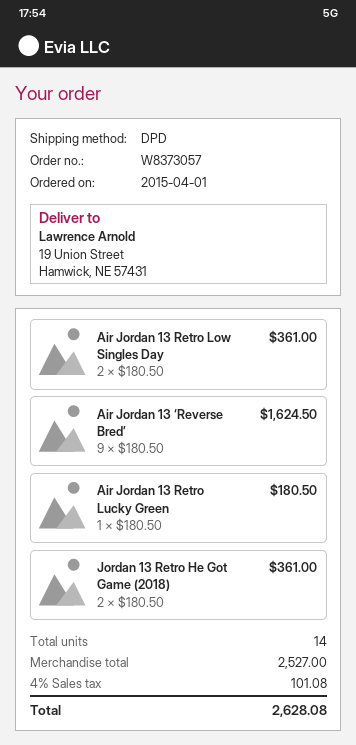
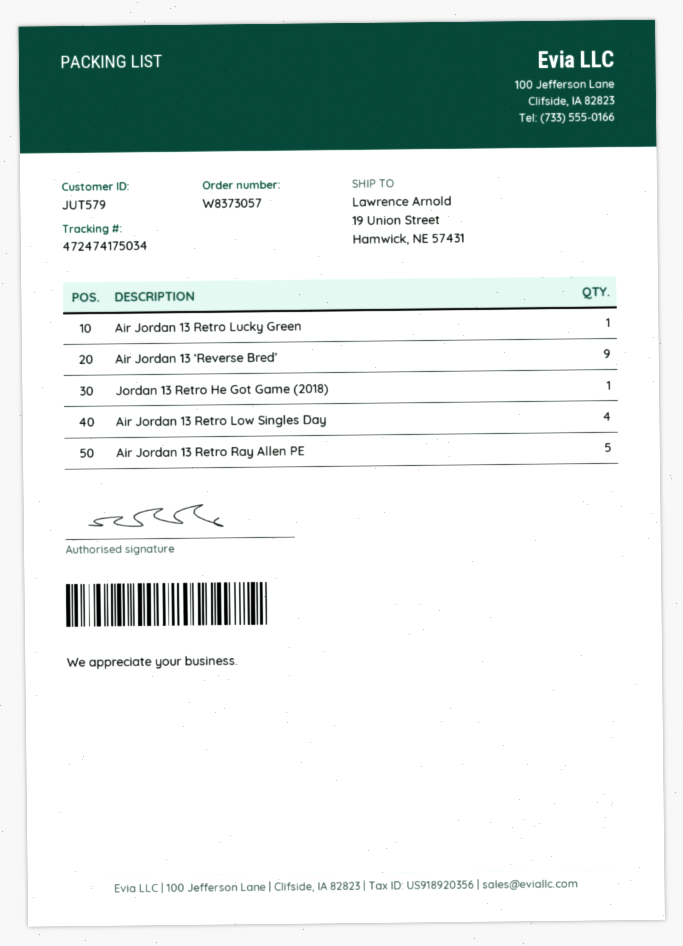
Air Jordan 13 Retro Low Singles Day: 2 -> 4
Jordan 13 Retro He Got Game (2018): 2 -> 1
Air Jordan 13 Retro Ray Allen PE: none -> 5

